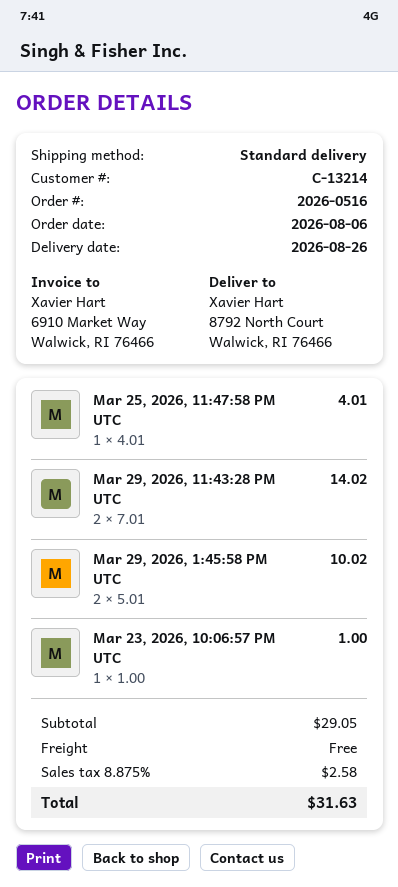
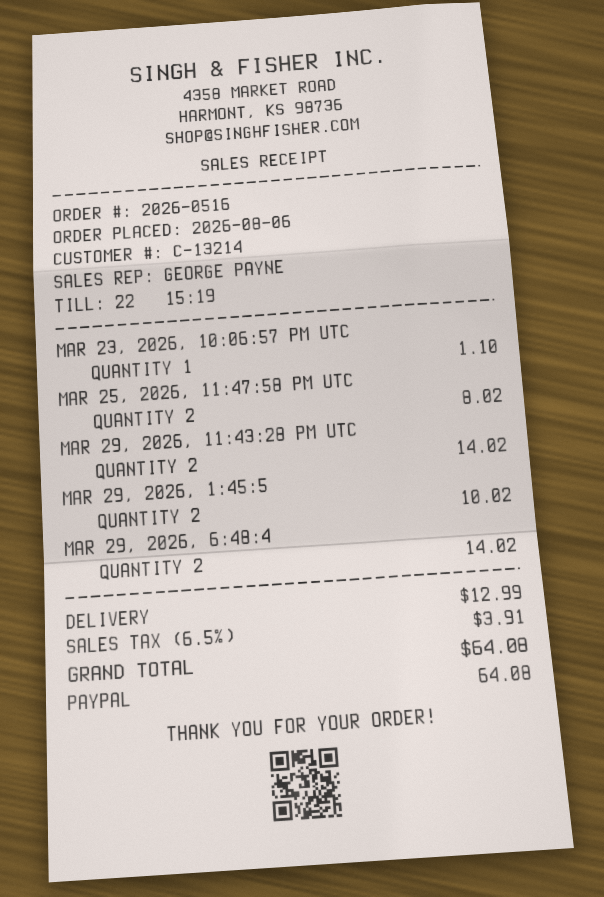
Mar 25, 2026, 11:47:58 PM UTC: 1 for 4.01 -> 2 for 8.02
Mar 23, 2026, 10:06:57 PM UTC: 1 for 1.00 -> 1 for 1.10
MAR 29, 2026, 6:48:4: none -> 2 for 14.02
shipping: 0.00 -> 12.99
tax: 8.875% = 2.58 -> 6.5% = 3.91
total: 31.63 -> 64.08

